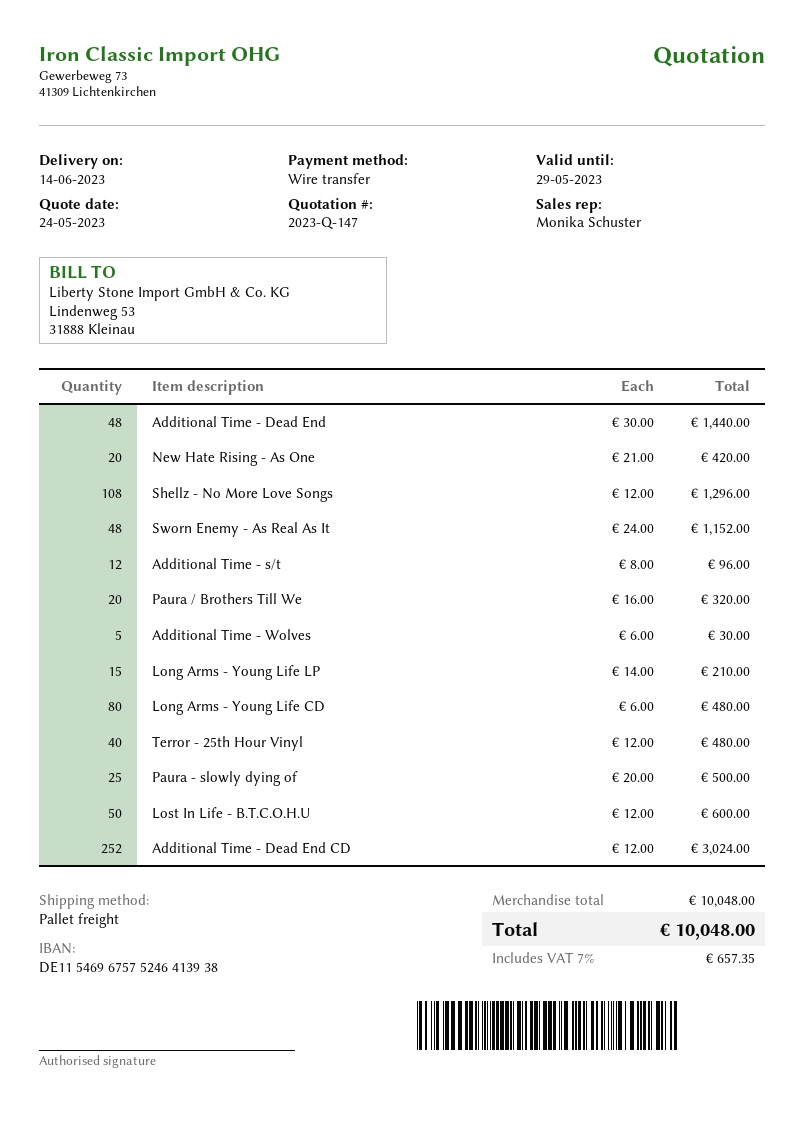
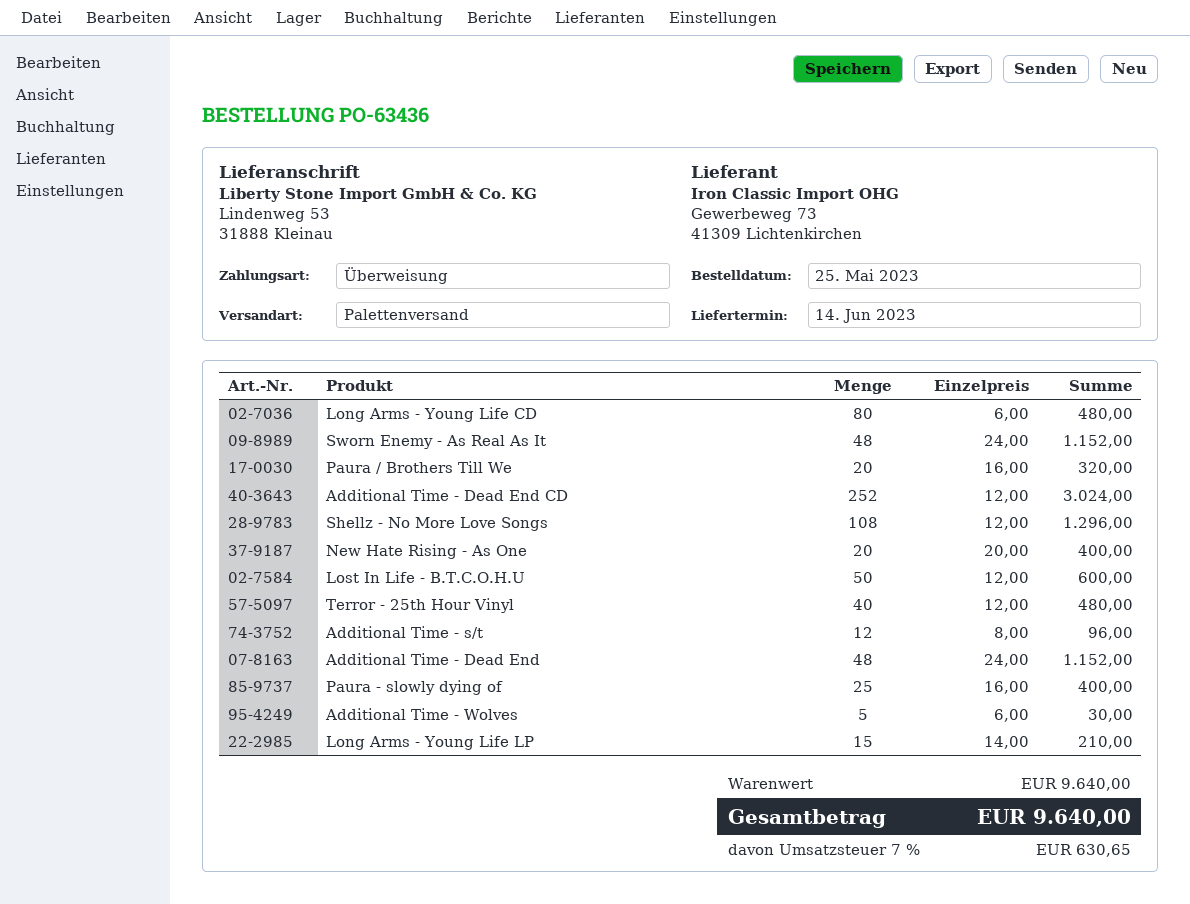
Additional Time - Dead End: 48 x 30.00 = 1440.00 -> 48 x 24.00 = 1152.00
New Hate Rising - As One: 20 x 21.00 = 420.00 -> 20 x 20.00 = 400.00
Paura - slowly dying of: 25 x 20.00 = 500.00 -> 25 x 16.00 = 400.00
subtotal: 10048.00 -> 9640.00
tax: 7% = 657.35 -> 7% = 630.65
total: 10048.00 -> 9640.00

